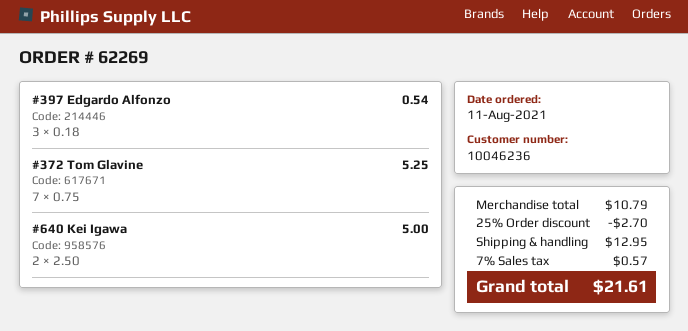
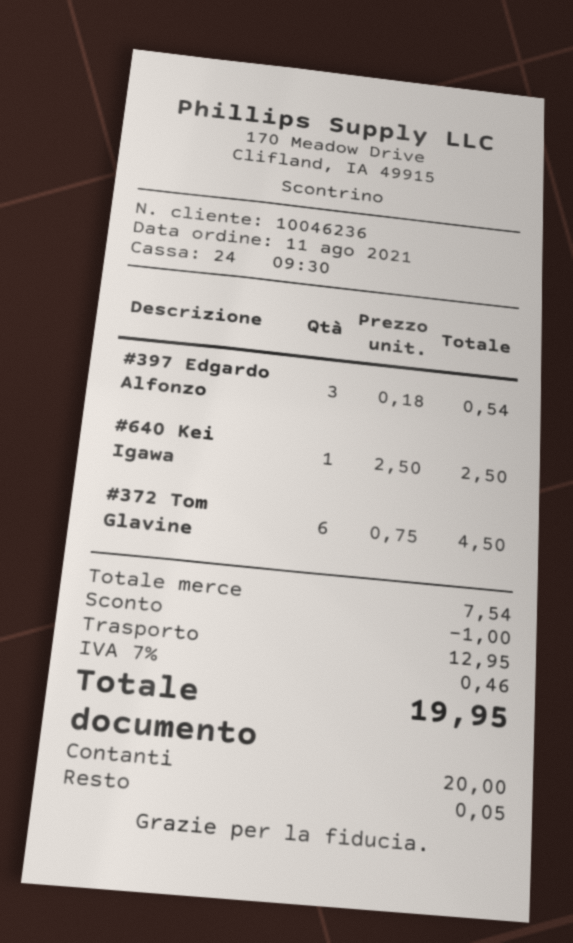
#372 Tom Glavine: 7 x 0.75 = 5.25 -> 6 x 0.75 = 4.50
#640 Kei Igawa: 2 x 2.50 = 5.00 -> 1 x 2.50 = 2.50
subtotal: 10.79 -> 7.54
discount: 2.70 -> 1.00
tax: 7% = 0.57 -> 7% = 0.46
total: 21.61 -> 19.95

